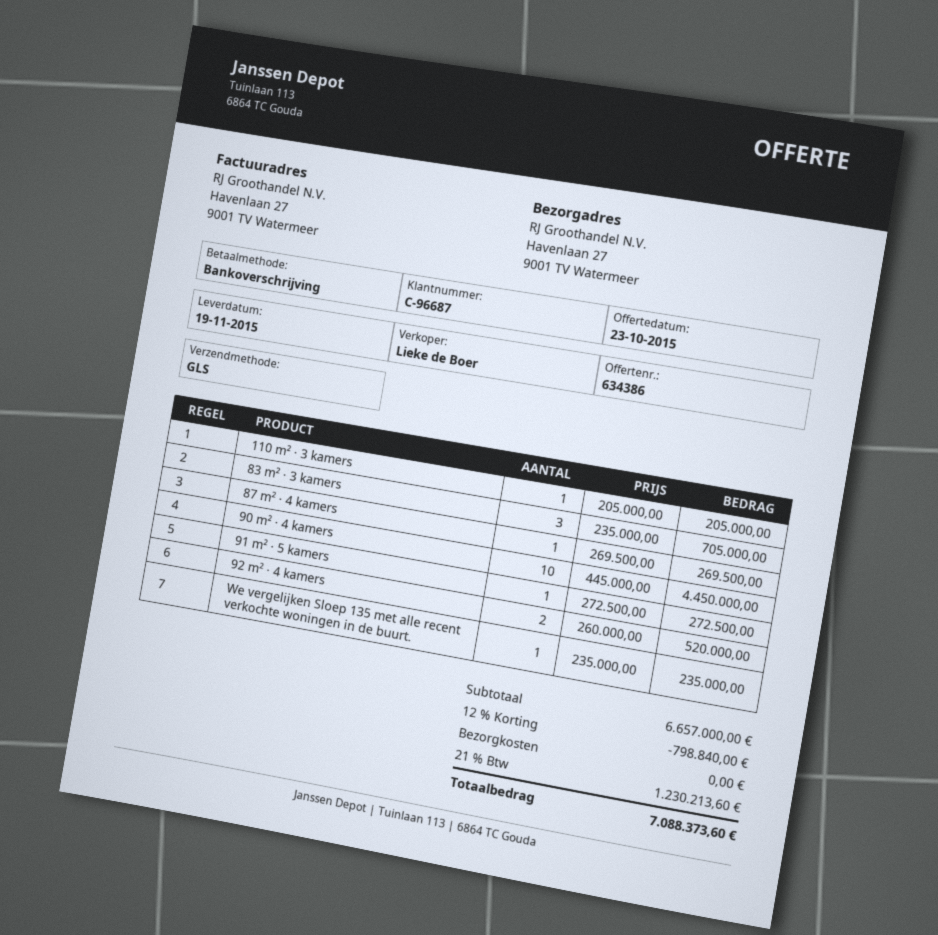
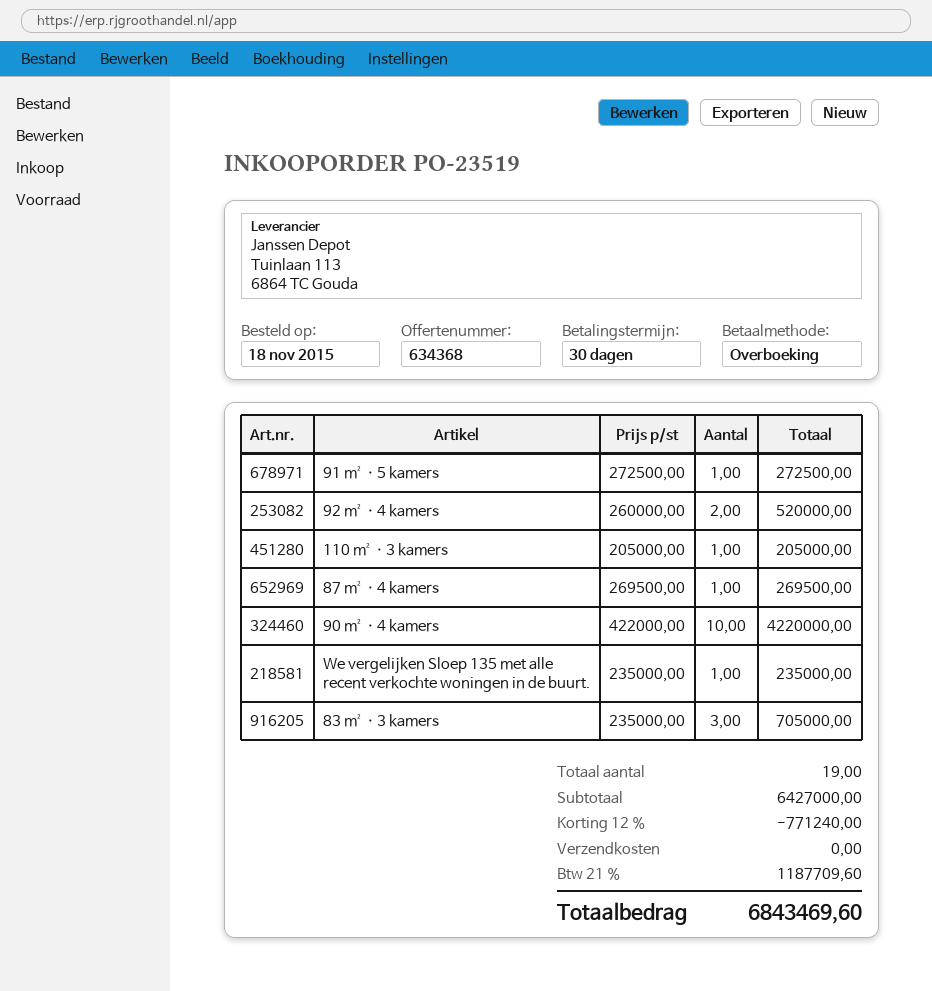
quote number: 634386 -> 634368
90 m² · 4 kamers: 10 x 445000.00 = 4450000.00 -> 10 x 422000.00 = 4220000.00
subtotal: 6657000.00 -> 6427000.00
discount: 12% = 798840.00 -> 12% = 771240.00
tax: 21% = 1230213.60 -> 21% = 1187709.60
total: 7088373.60 -> 6843469.60

